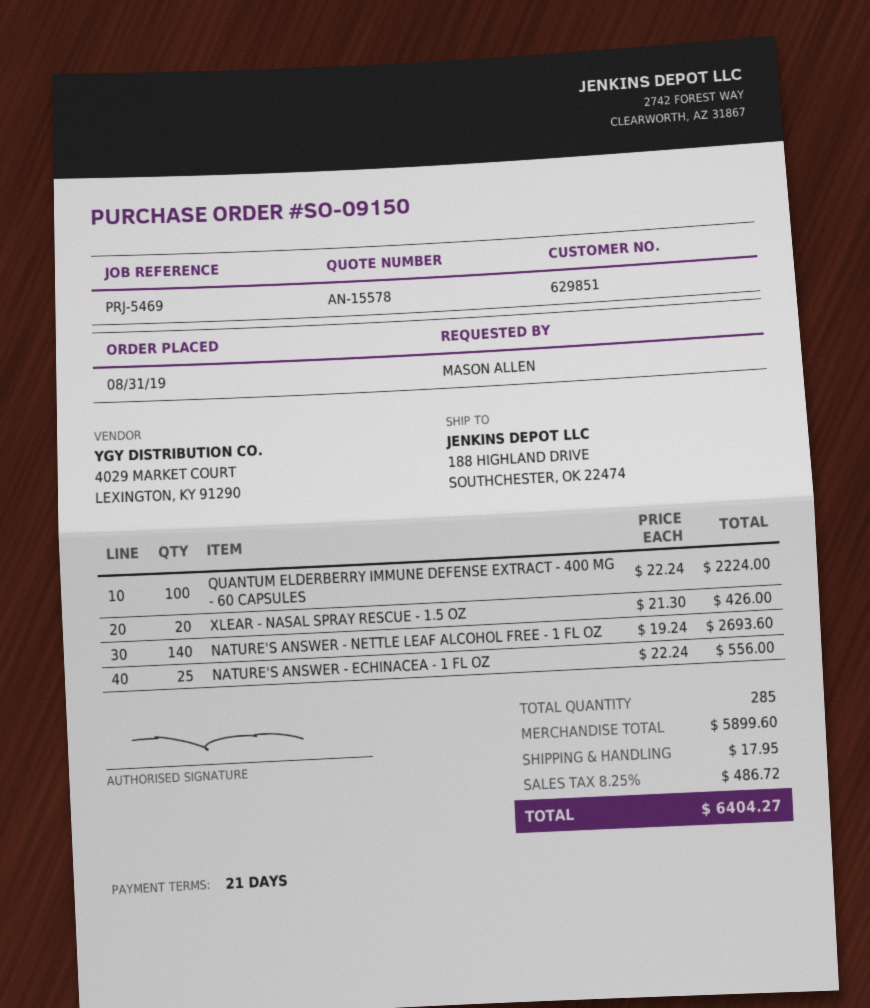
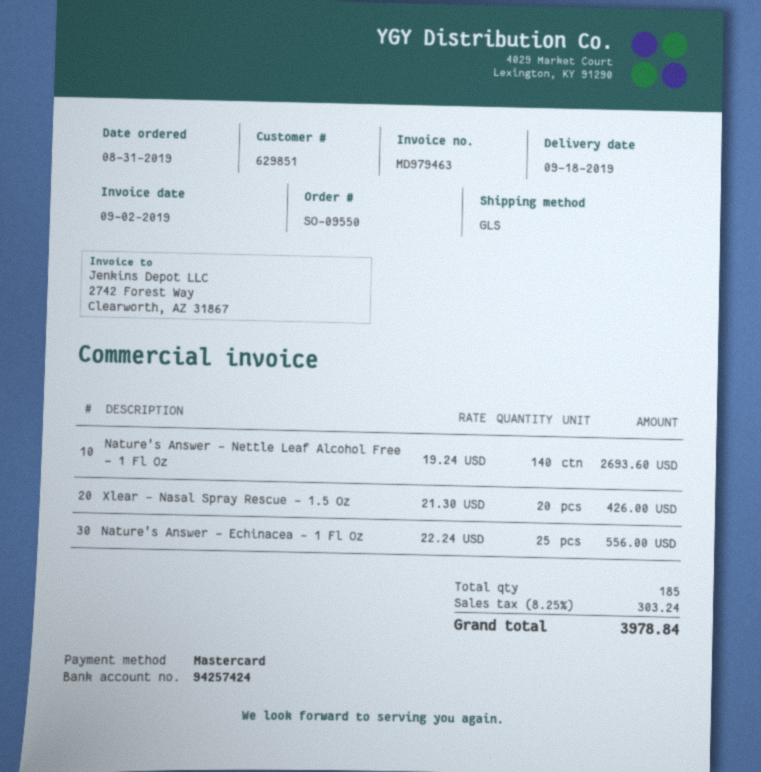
order number: SO-09150 -> SO-09550
QUANTUM ELDERBERRY IMMUNE DEFENSE EXTRACT - 400 MG - 60 CAPSULES: 100 x 22.24 = 2224.00 -> none
total quantity: 285 -> 185
shipping: 17.95 -> none
tax: 8.25% = 486.72 -> 8.25% = 303.24
total: 6404.27 -> 3978.84

